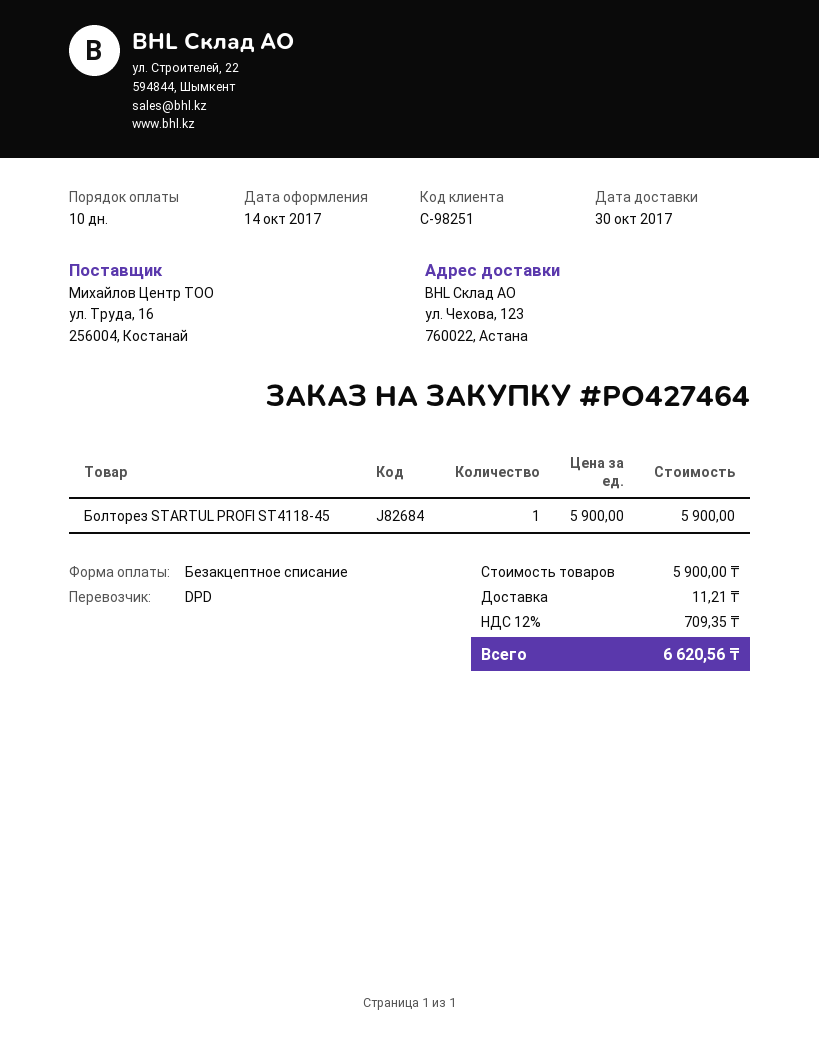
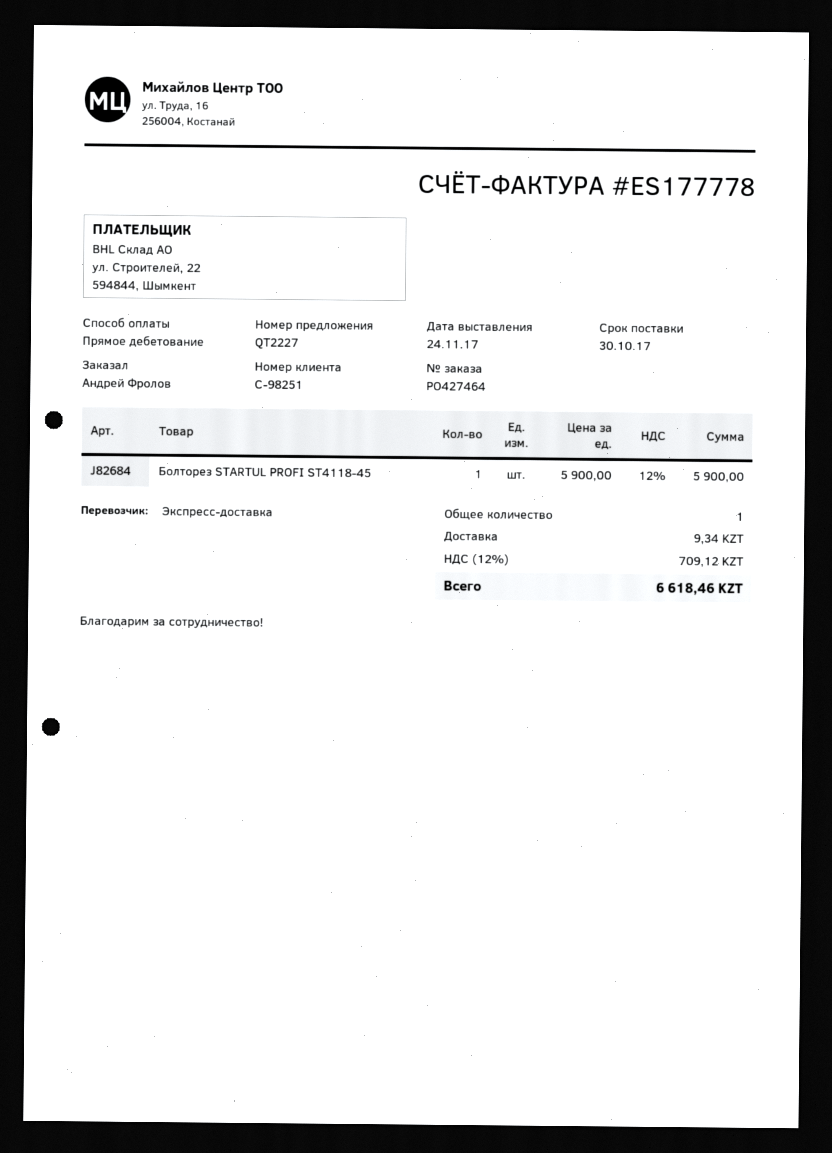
shipping method: DPD -> express
shipping: 11.21 -> 9.34
tax: 12% = 709.35 -> 12% = 709.12
total: 6620.56 -> 6618.46

